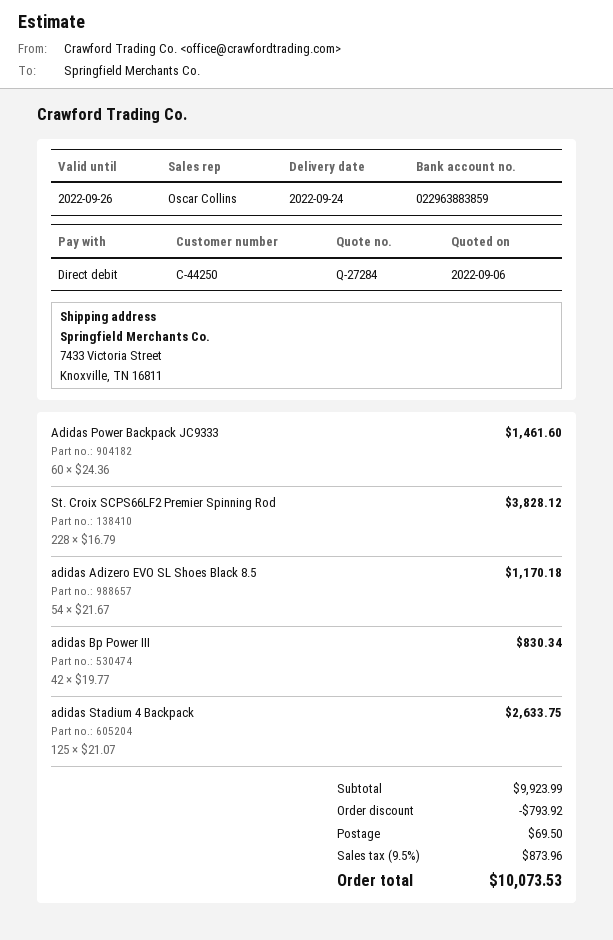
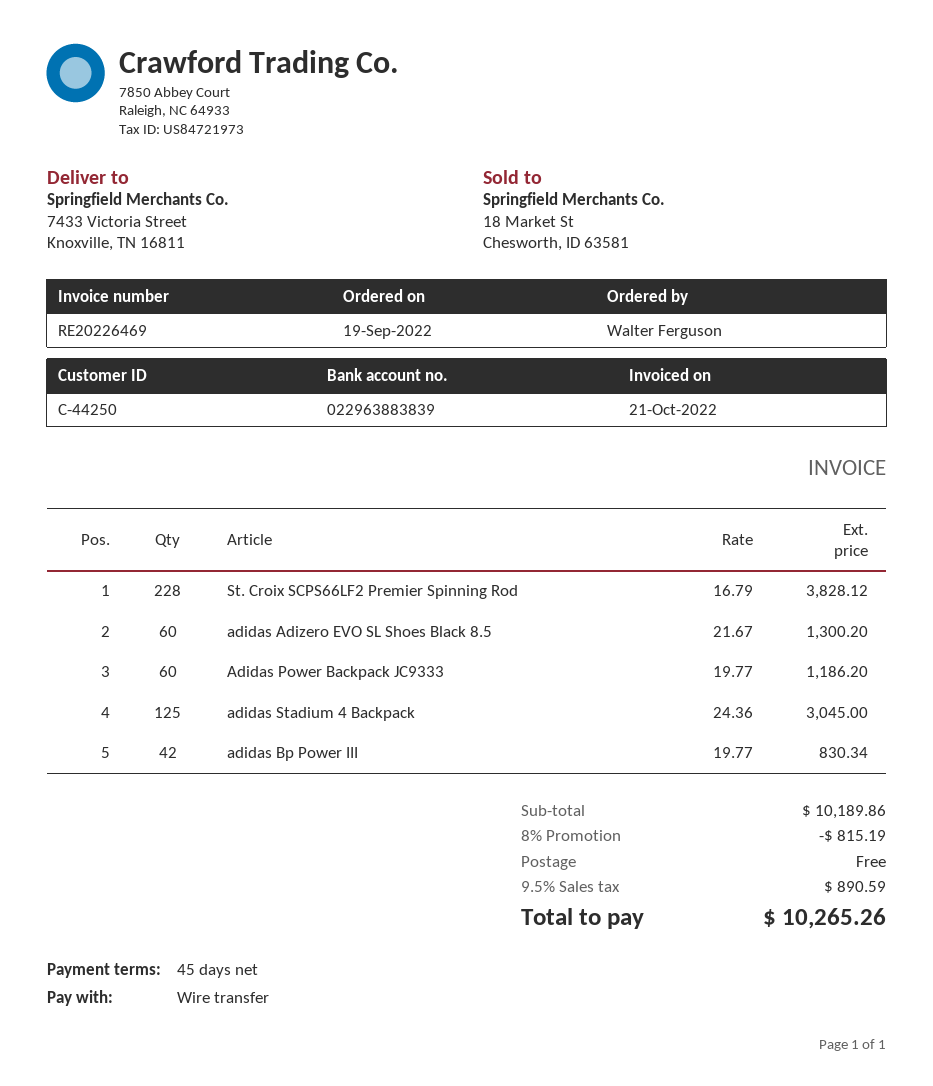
payment method: direct debit -> bank transfer
bank account: 022963883859 -> 022963883839
Adidas Power Backpack JC9333: 60 x 24.36 = 1461.60 -> 60 x 19.77 = 1186.20
adidas Adizero EVO SL Shoes Black 8.5: 54 x 21.67 = 1170.18 -> 60 x 21.67 = 1300.20
adidas Stadium 4 Backpack: 125 x 21.07 = 2633.75 -> 125 x 24.36 = 3045.00
subtotal: 9923.99 -> 10189.86
discount: 793.92 -> 815.19
shipping: 69.50 -> 0.00
tax: 9.5% = 873.96 -> 9.5% = 890.59
total: 10073.53 -> 10265.26

